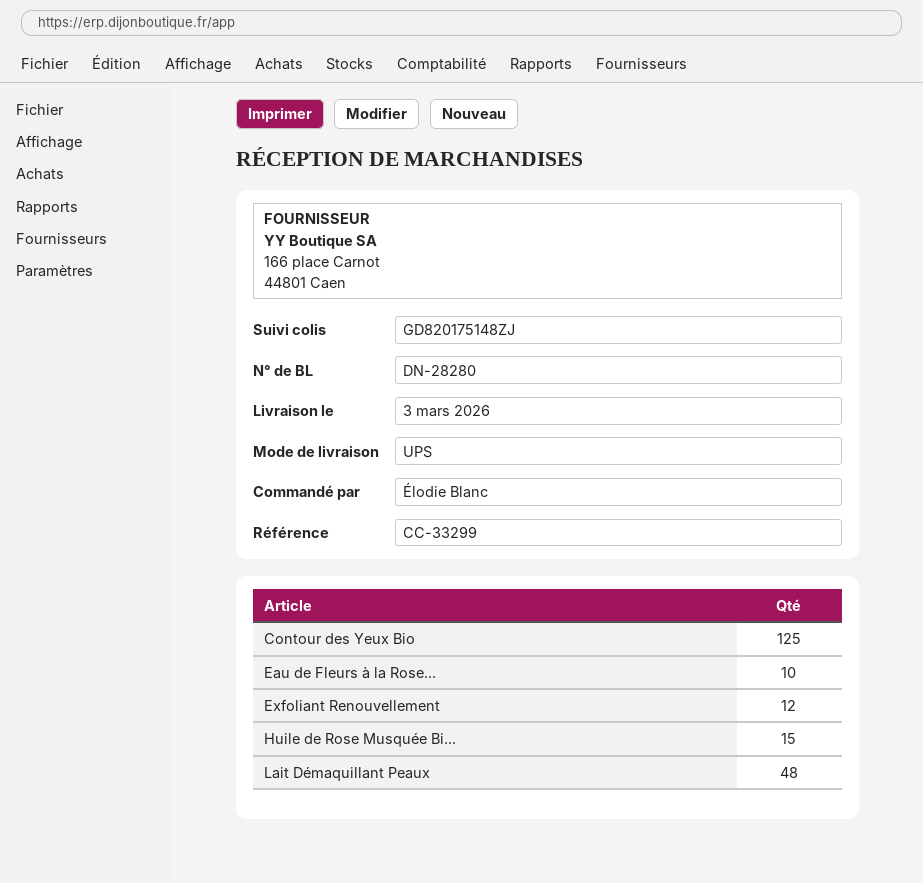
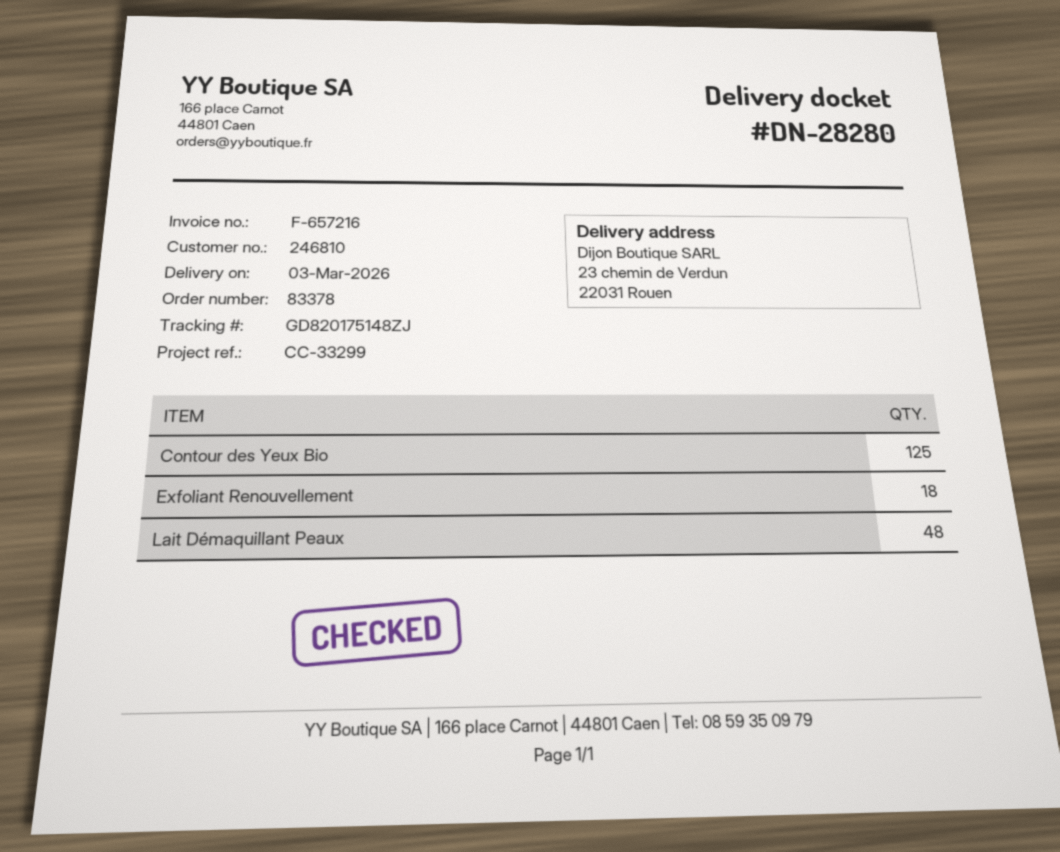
Eau de Fleurs à la Rose...: 10 -> none
Exfoliant Renouvellement: 12 -> 18
Huile de Rose Musquée Bi...: 15 -> none

